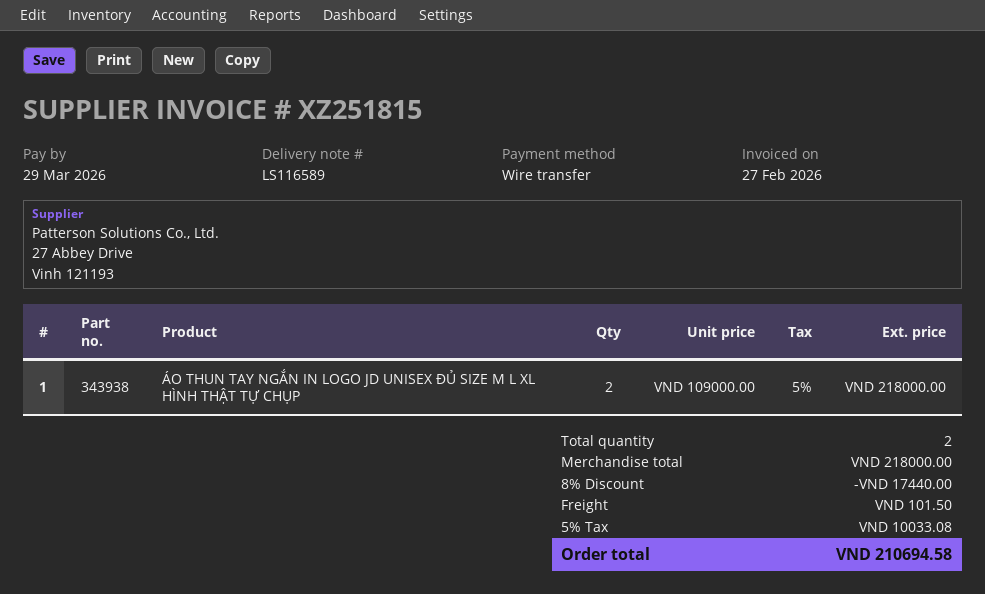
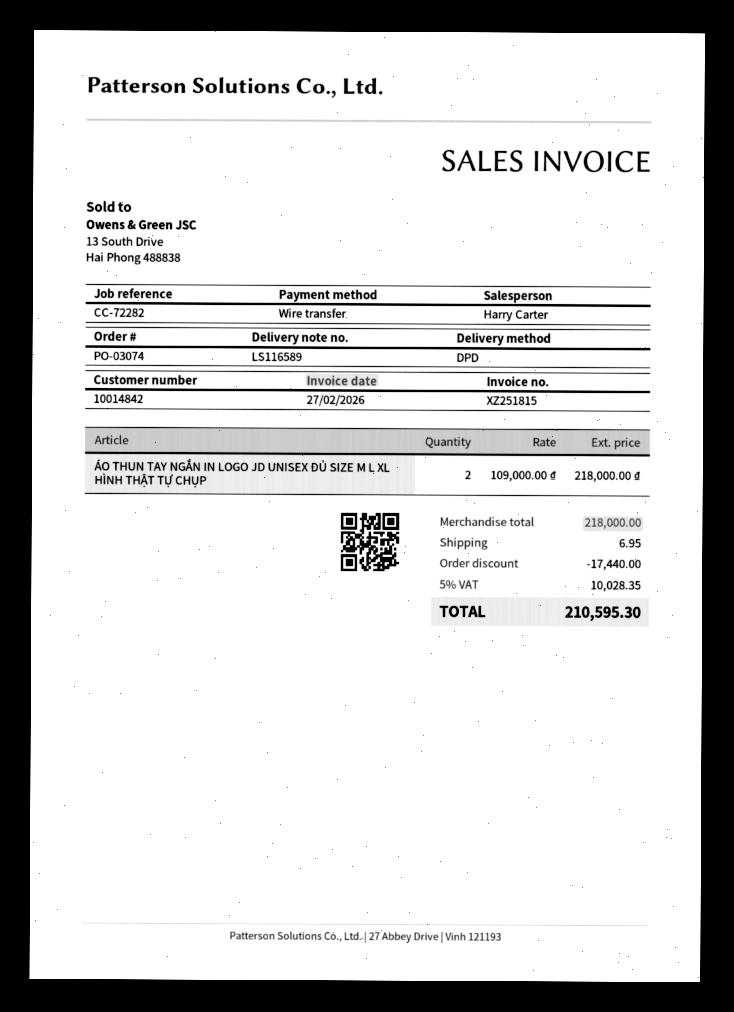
shipping: 101.50 -> 6.95
tax: 5% = 10033.08 -> 5% = 10028.35
total: 210694.58 -> 210595.30

